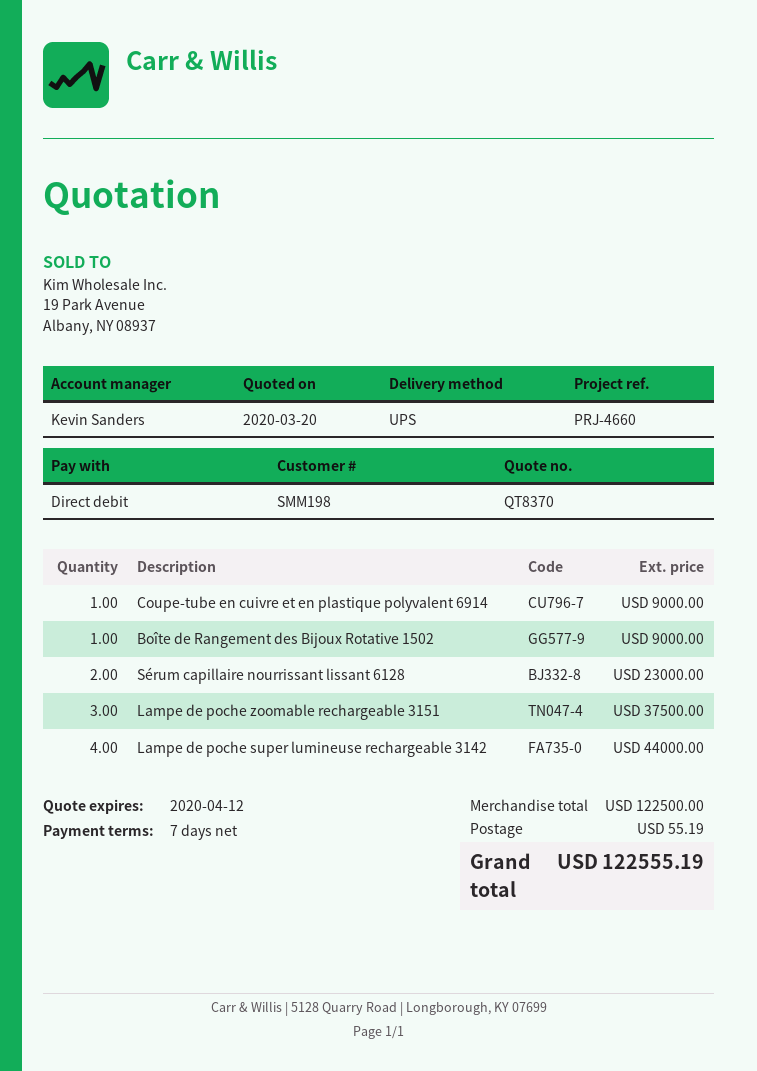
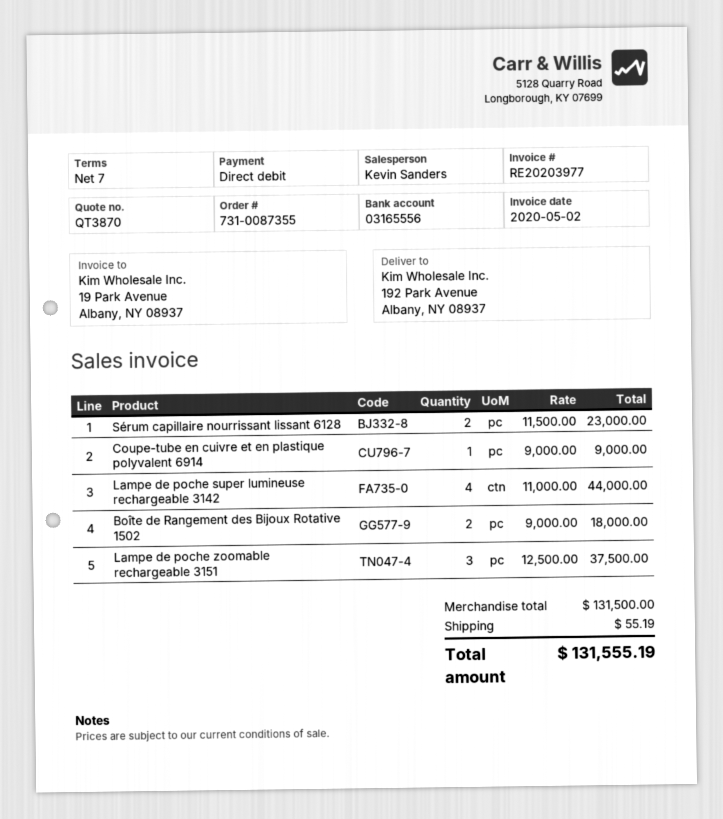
quote number: QT8370 -> QT3870
Boîte de Rangement des Bijoux Rotative 1502: 1 for 9000.00 -> 2 for 18000.00
subtotal: 122500.00 -> 131500.00
total: 122555.19 -> 131555.19

